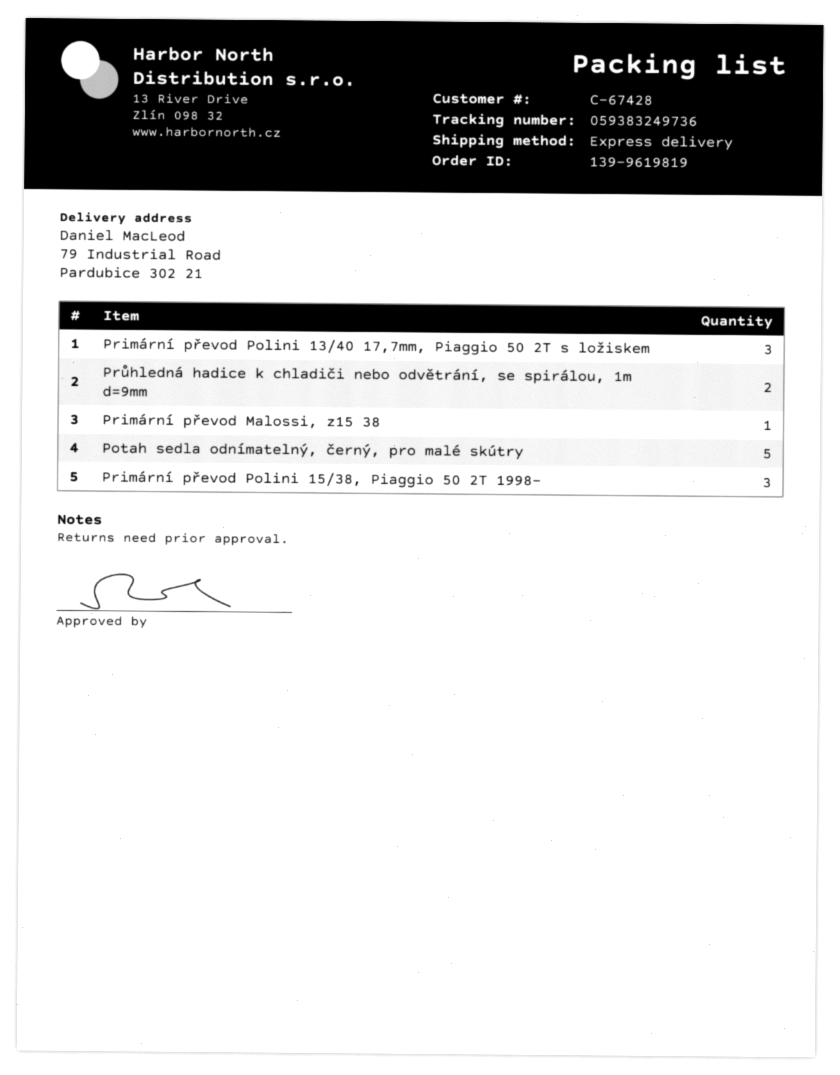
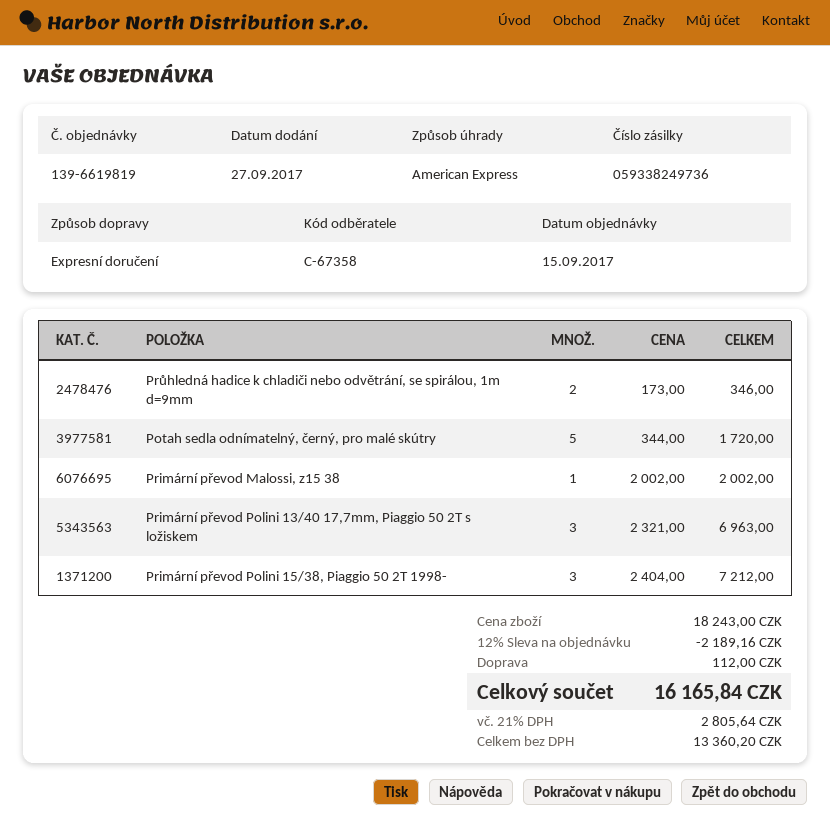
order number: 139-9619819 -> 139-6619819
customer number: C-67428 -> C-67358
tracking number: 059383249736 -> 059338249736

